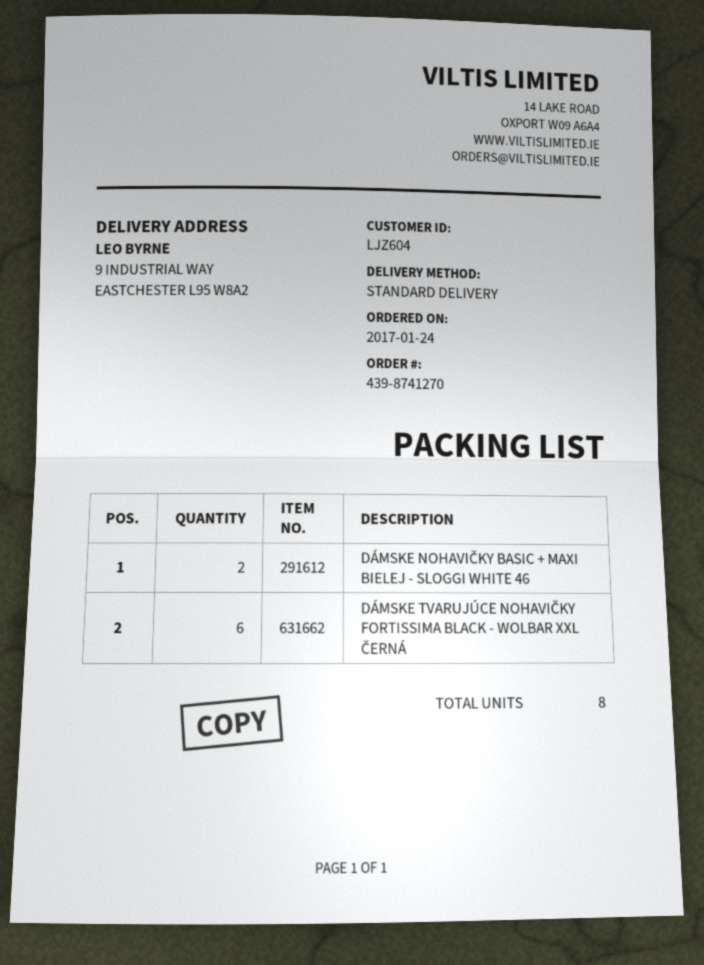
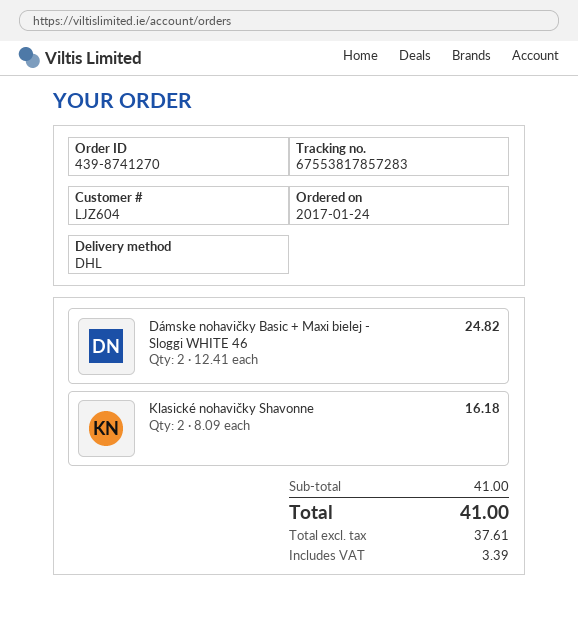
shipping method: standard -> DHL
DÁMSKE TVARUJÚCE NOHAVIČKY FORTISSIMA BLACK - WOLBAR XXL ČERNÁ: 6 -> none
Klasické nohavičky Shavonne: none -> 2

